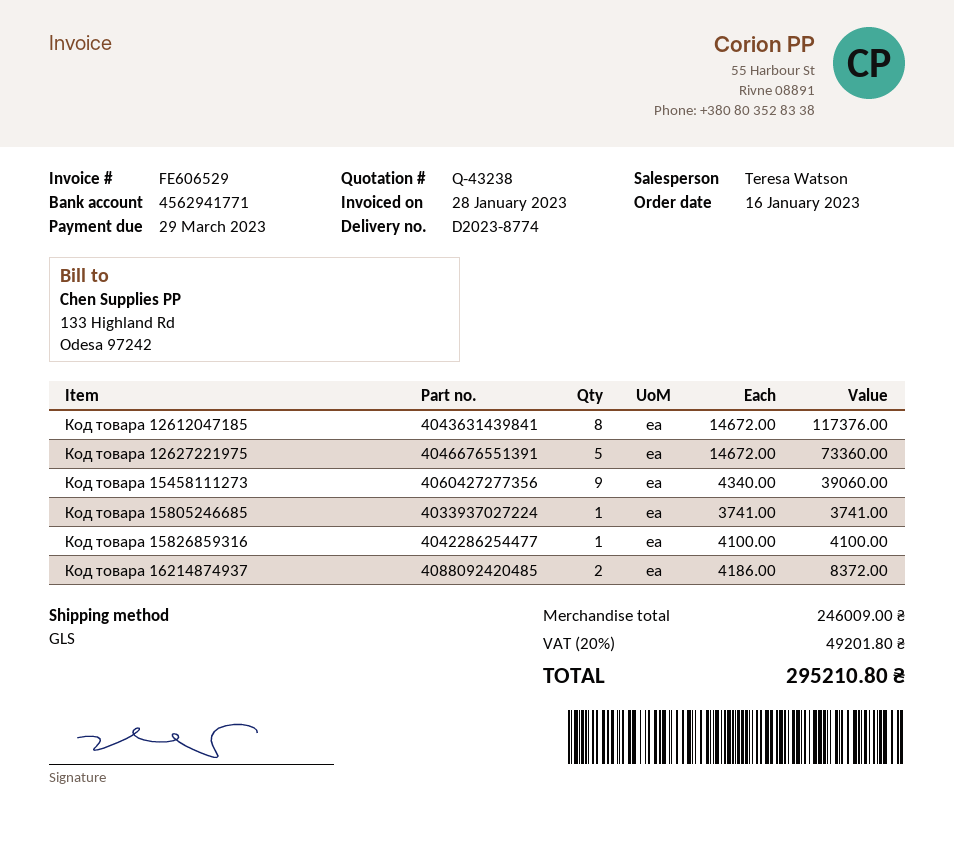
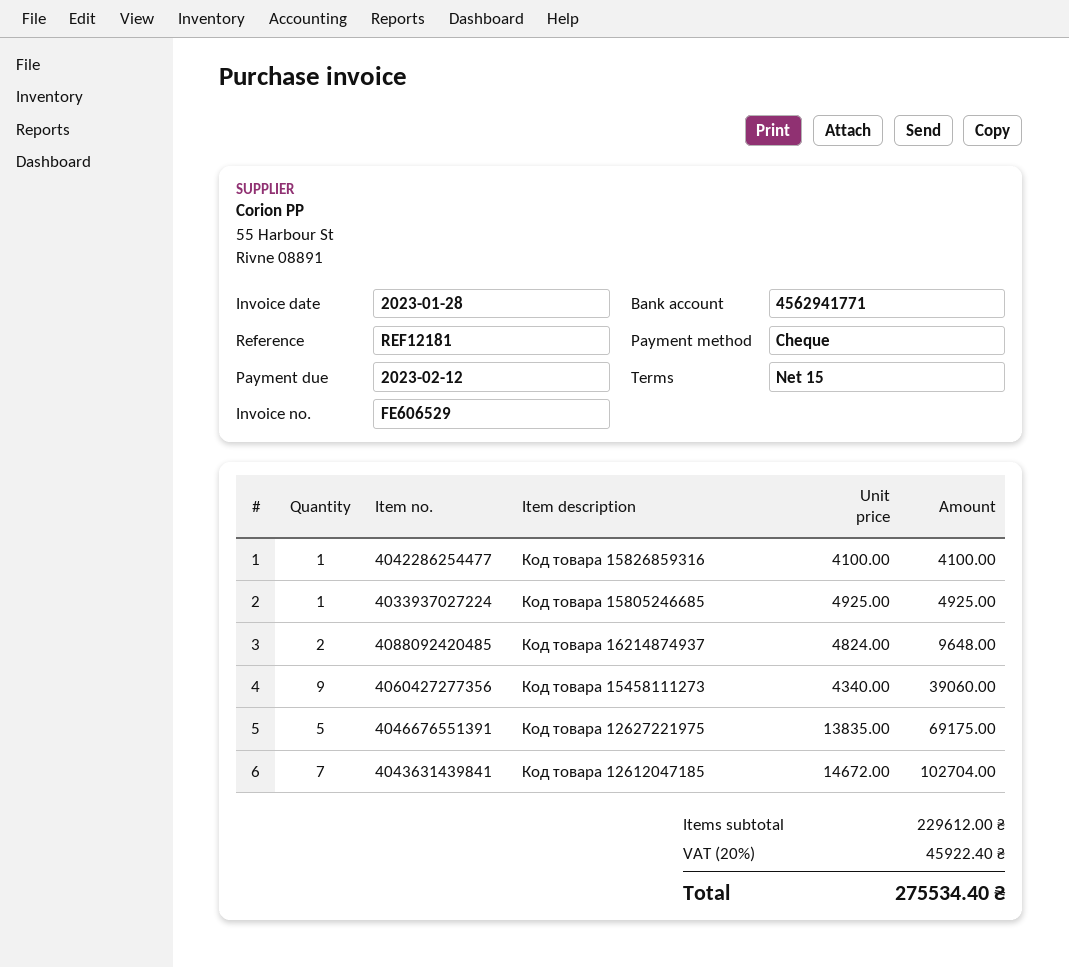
due date: 2023-03-29 -> 2023-02-12
Код товара 12612047185: 8 x 14672.00 = 117376.00 -> 7 x 14672.00 = 102704.00
Код товара 12627221975: 5 x 14672.00 = 73360.00 -> 5 x 13835.00 = 69175.00
Код товара 15805246685: 1 x 3741.00 = 3741.00 -> 1 x 4925.00 = 4925.00
Код товара 16214874937: 2 x 4186.00 = 8372.00 -> 2 x 4824.00 = 9648.00
subtotal: 246009.00 -> 229612.00
tax: 20% = 49201.80 -> 20% = 45922.40
total: 295210.80 -> 275534.40

